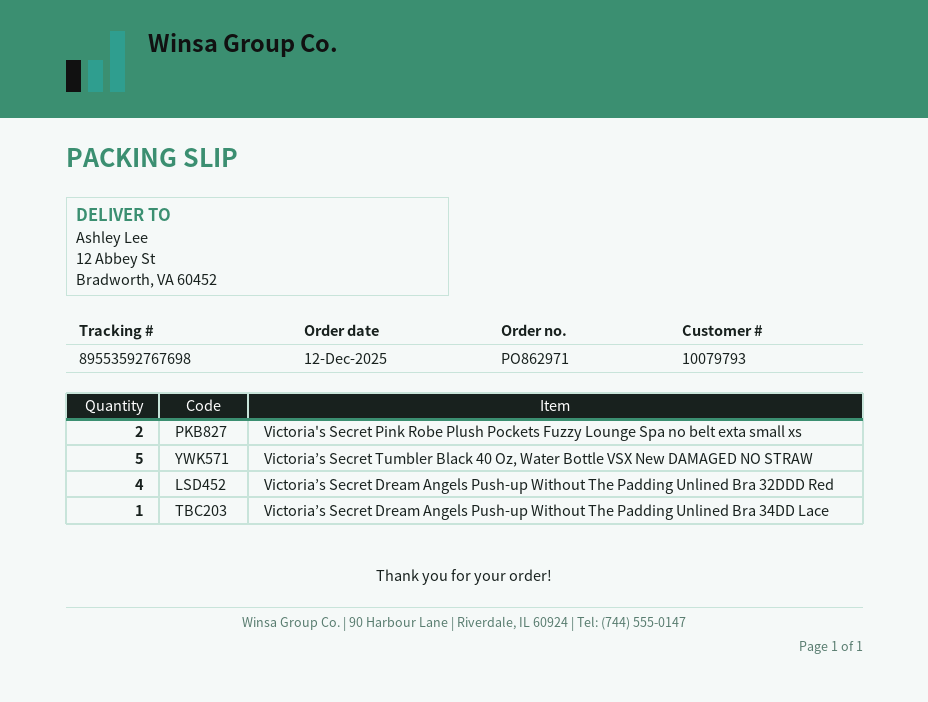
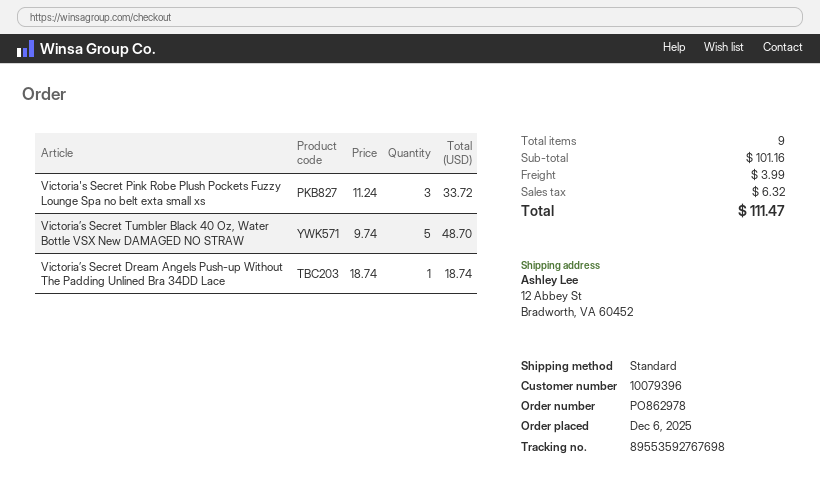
order number: PO862971 -> PO862978
order date: 2025-12-12 -> 2025-12-06
customer number: 10079793 -> 10079396
Victoria's Secret Pink Robe Plush Pockets Fuzzy Lounge Spa no belt exta small xs: 2 -> 3
Victoria’s Secret Dream Angels Push-up Without The Padding Unlined Bra 32DDD Red: 4 -> none

